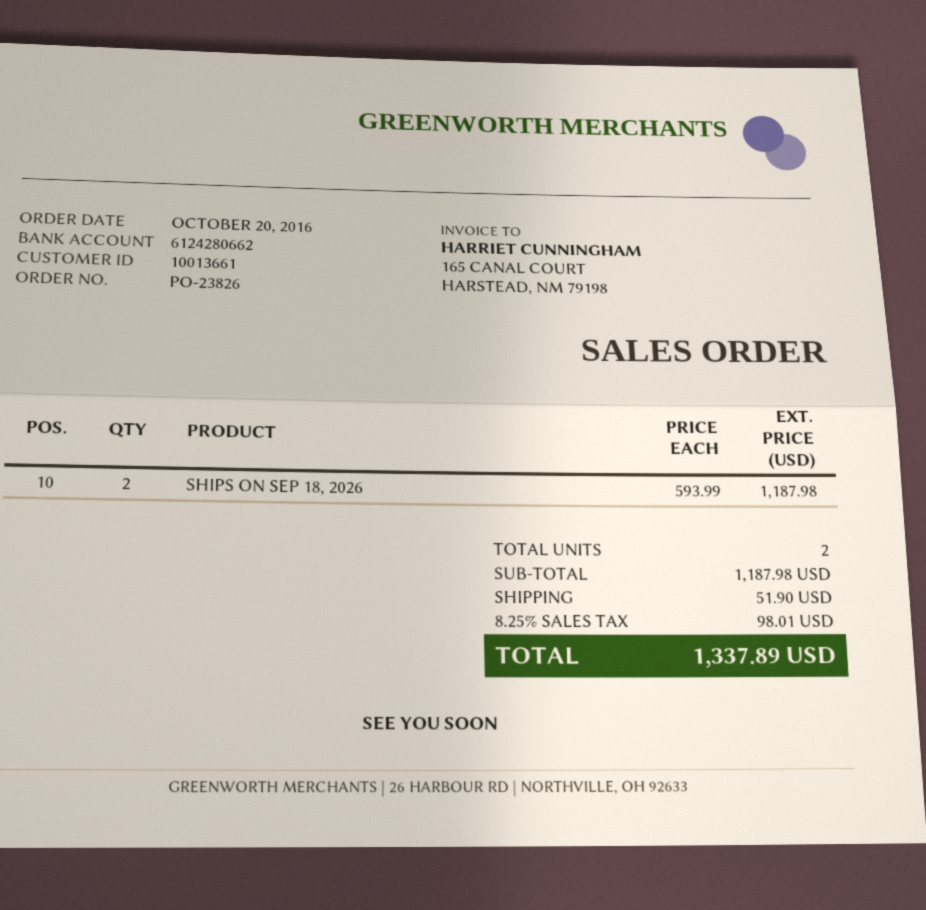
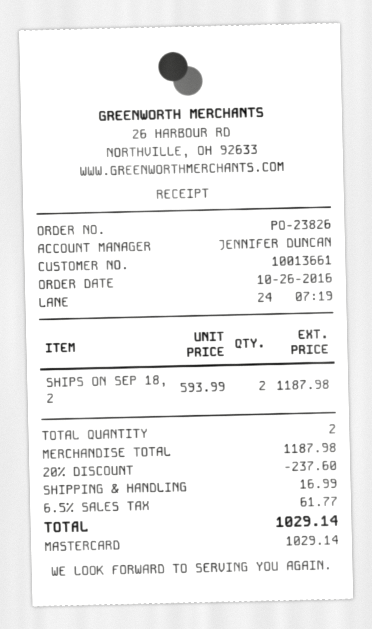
order date: 2016-10-20 -> 2016-10-26
discount: none -> 20% = 237.60
shipping: 51.90 -> 16.99
tax: 8.25% = 98.01 -> 6.5% = 61.77
total: 1337.89 -> 1029.14

